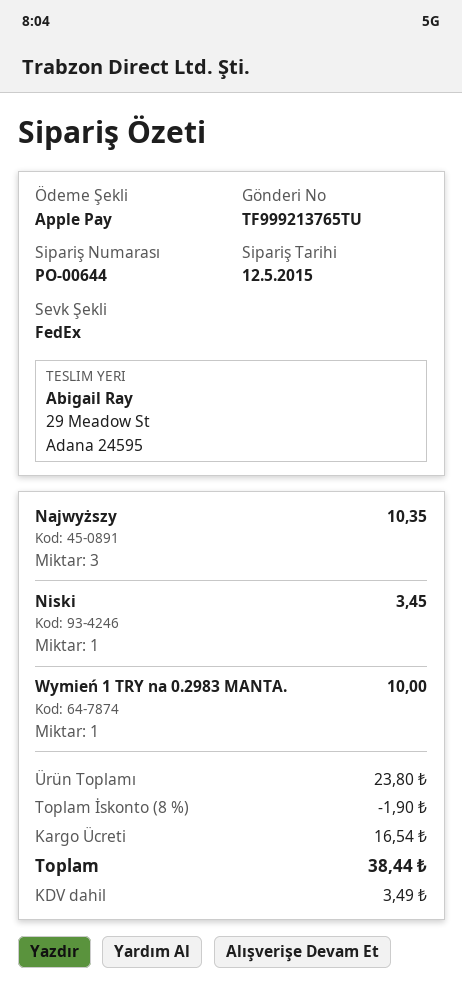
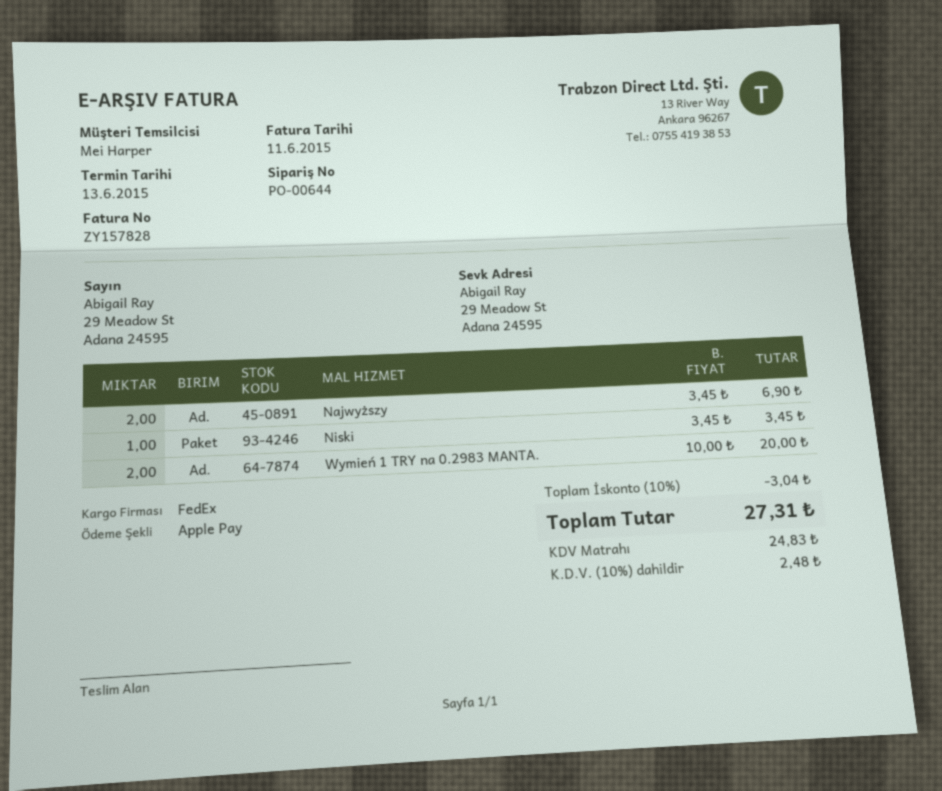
Najwyższy: 3 for 10.35 -> 2 for 6.90
Wymień 1 TRY na 0.2983 MANTA.: 1 for 10.00 -> 2 for 20.00
discount: 8% = 1.90 -> 10% = 3.04
shipping: 16.54 -> none
tax: 3.49 -> 2.48
total: 38.44 -> 27.31

